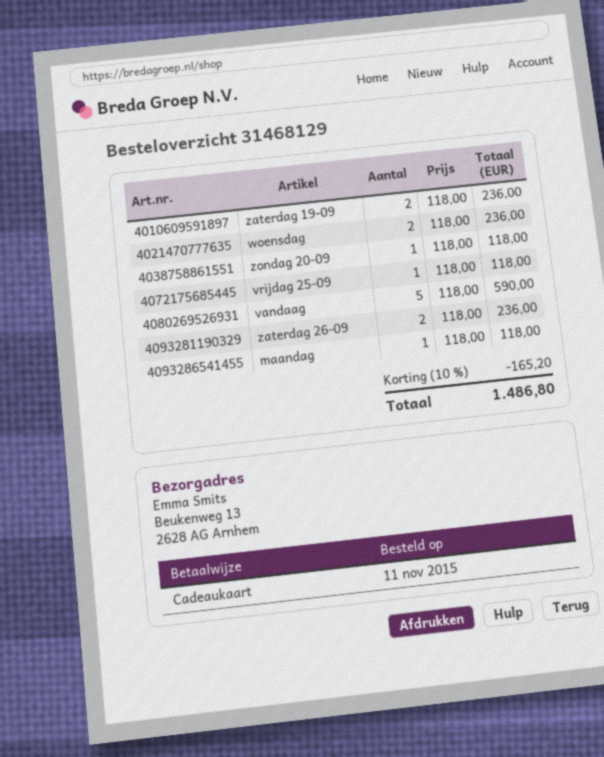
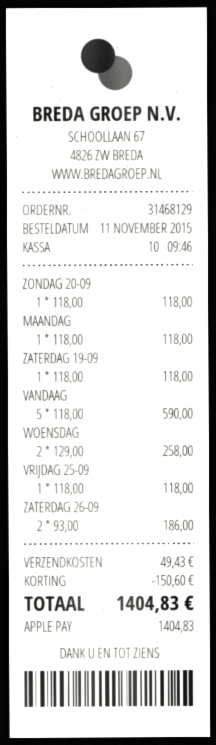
payment method: gift card -> Apple Pay
zaterdag 19-09: 2 x 118.00 = 236.00 -> 1 x 118.00 = 118.00
woensdag: 2 x 118.00 = 236.00 -> 2 x 129.00 = 258.00
zaterdag 26-09: 2 x 118.00 = 236.00 -> 2 x 93.00 = 186.00
discount: 165.20 -> 150.60
shipping: none -> 49.43
total: 1486.80 -> 1404.83

